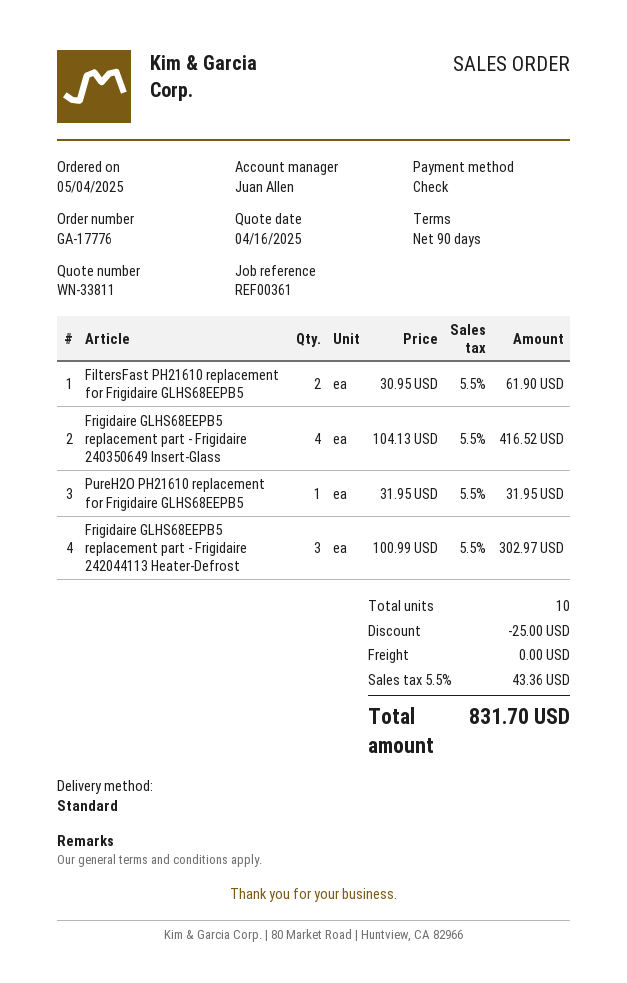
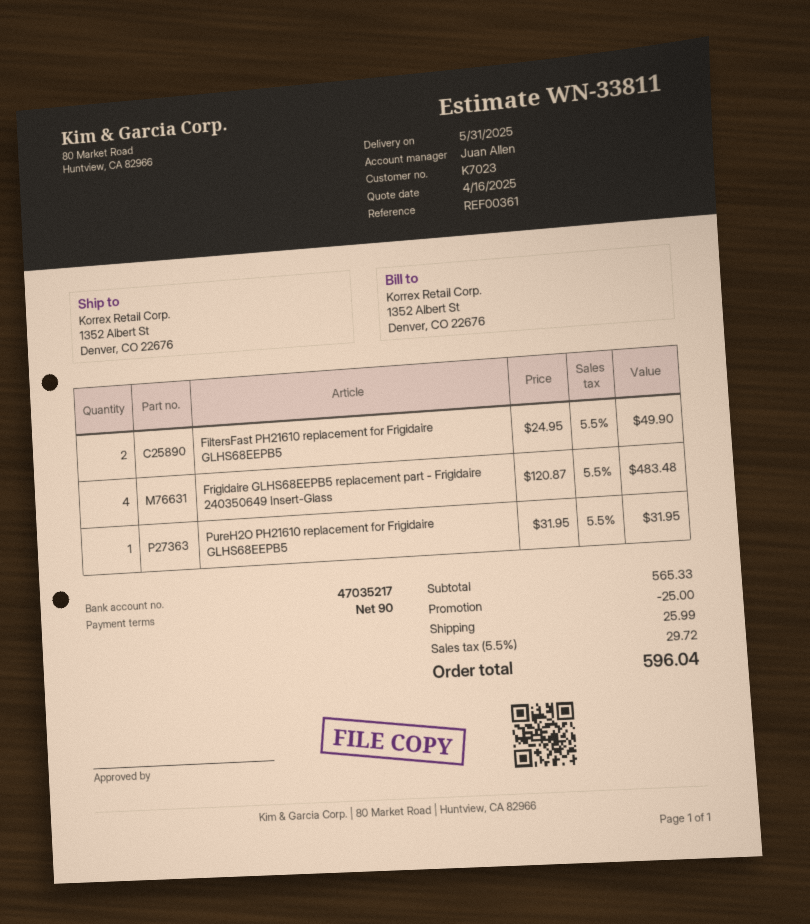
FiltersFast PH21610 replacement for Frigidaire GLHS68EEPB5: 2 x 30.95 = 61.90 -> 2 x 24.95 = 49.90
Frigidaire GLHS68EEPB5 replacement part - Frigidaire 240350649 Insert-Glass: 4 x 104.13 = 416.52 -> 4 x 120.87 = 483.48
Frigidaire GLHS68EEPB5 replacement part - Frigidaire 242044113 Heater-Defrost: 3 x 100.99 = 302.97 -> none
shipping: 0.00 -> 25.99
tax: 5.5% = 43.36 -> 5.5% = 29.72
total: 831.70 -> 596.04

